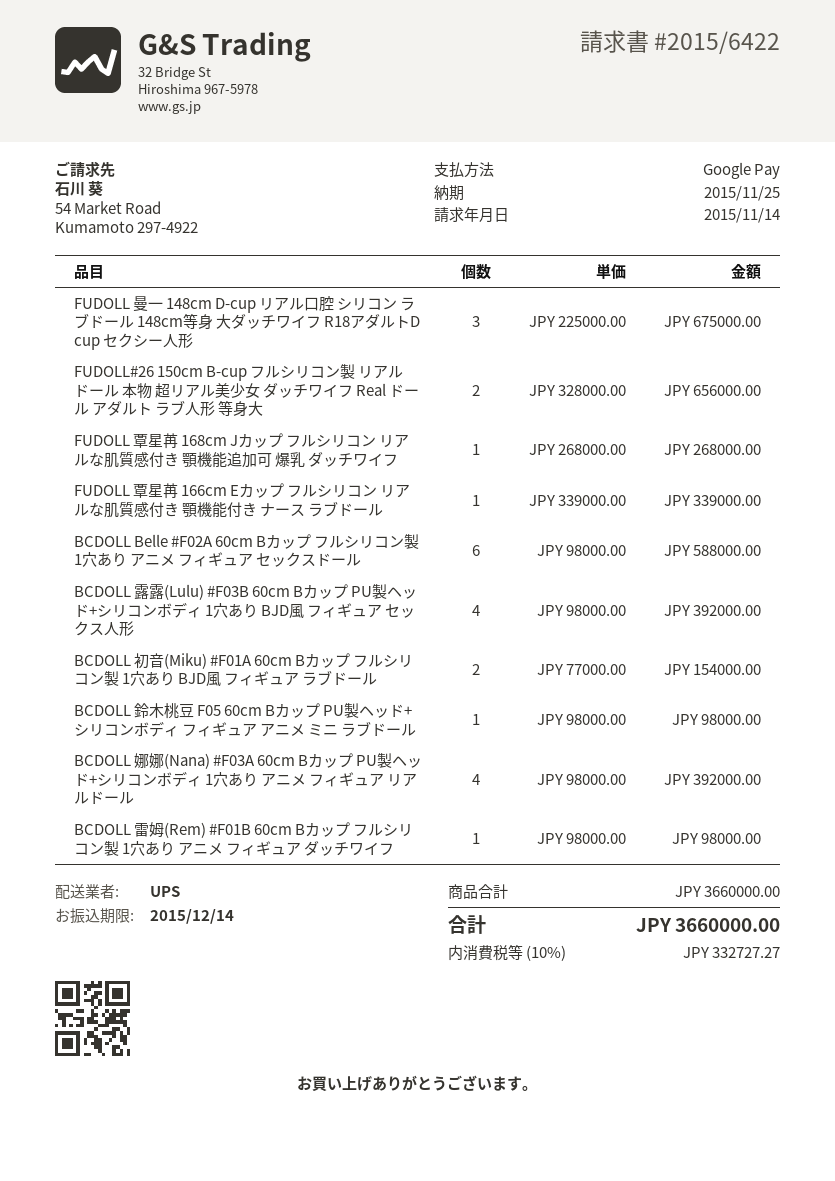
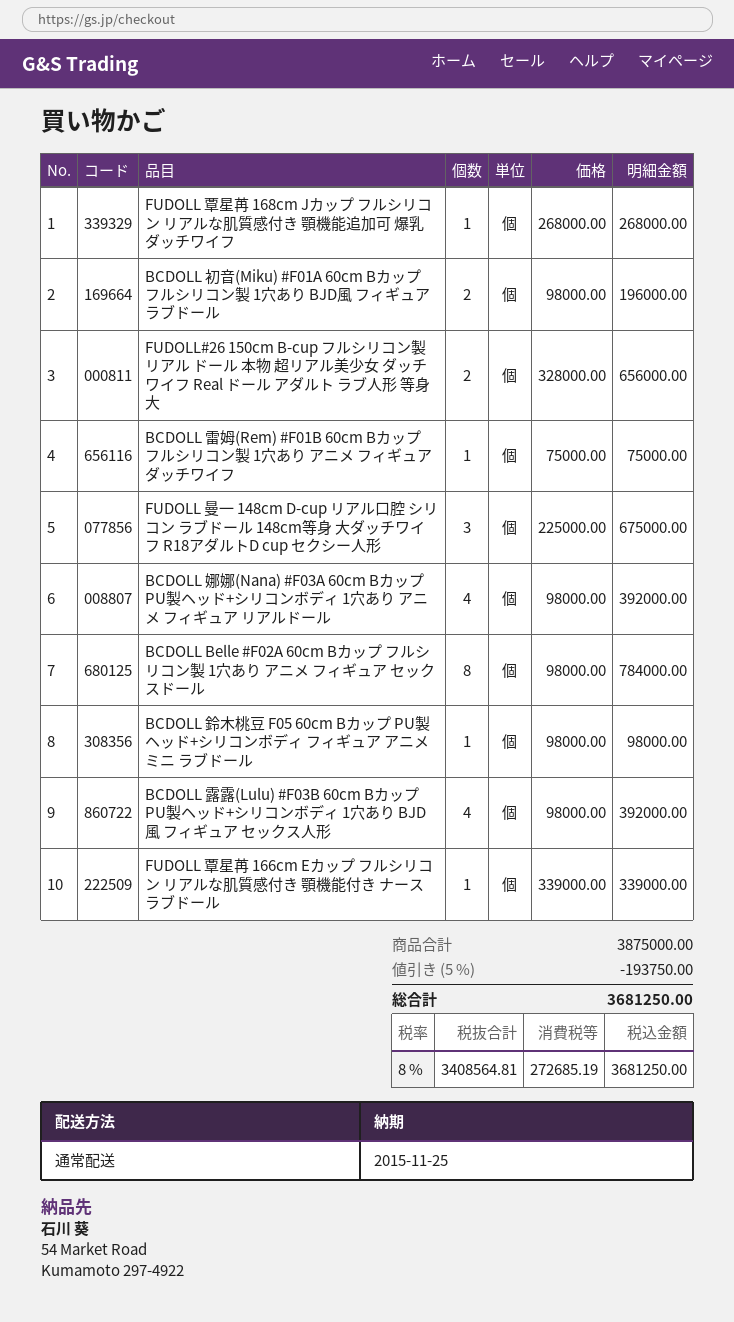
shipping method: UPS -> standard
BCDOLL Belle #F02A 60cm Bカップ フルシリコン製 1穴あり アニメ フィギュア セックスドール: 6 x 98000.00 = 588000.00 -> 8 x 98000.00 = 784000.00
BCDOLL 初音(Miku) #F01A 60cm Bカップ フルシリコン製 1穴あり BJD風 フィギュア ラブドール: 2 x 77000.00 = 154000.00 -> 2 x 98000.00 = 196000.00
BCDOLL 雷姆(Rem) #F01B 60cm Bカップ フルシリコン製 1穴あり アニメ フィギュア ダッチワイフ: 1 x 98000.00 = 98000.00 -> 1 x 75000.00 = 75000.00
subtotal: 3660000.00 -> 3875000.00
discount: none -> 5% = 193750.00
tax: 10% = 332727.27 -> 8% = 272685.19
total: 3660000.00 -> 3681250.00

